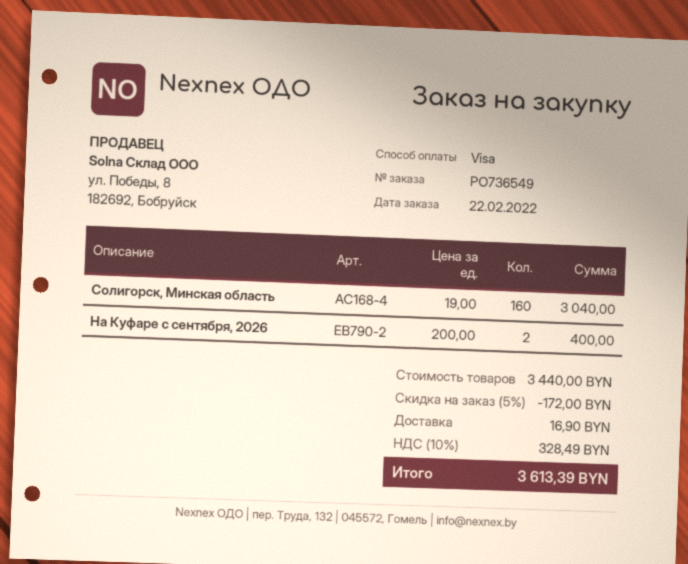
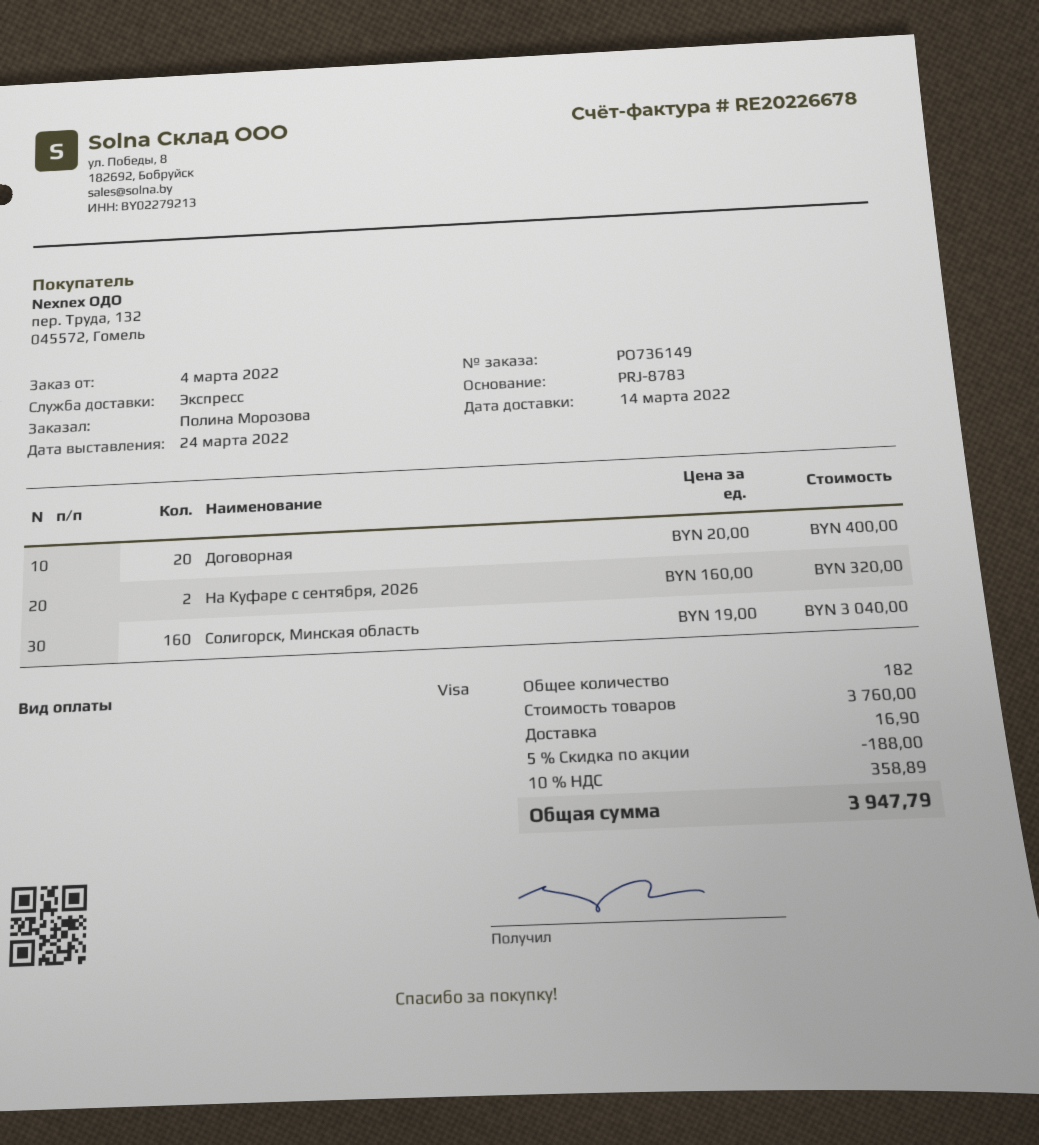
order number: PO736549 -> PO736149
order date: 2022-02-22 -> 2022-03-04
На Куфаре с сентября, 2026: 2 x 200.00 = 400.00 -> 2 x 160.00 = 320.00
Договорная: none -> 20 x 20.00 = 400.00
subtotal: 3440.00 -> 3760.00
discount: 5% = 172.00 -> 5% = 188.00
tax: 10% = 328.49 -> 10% = 358.89
total: 3613.39 -> 3947.79

